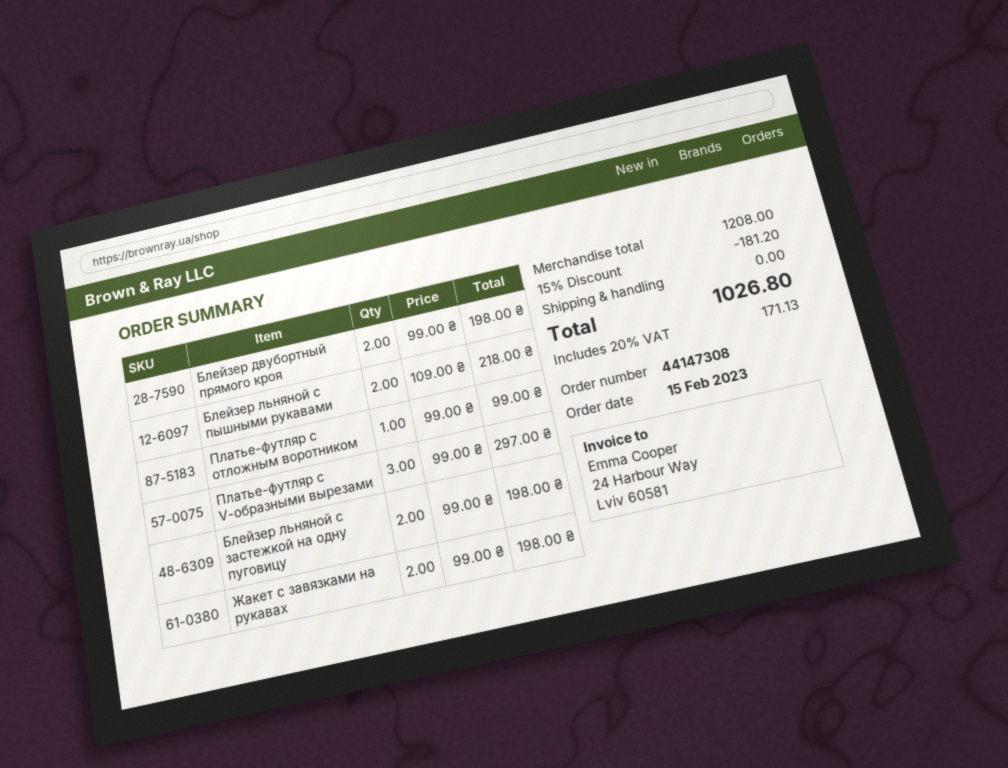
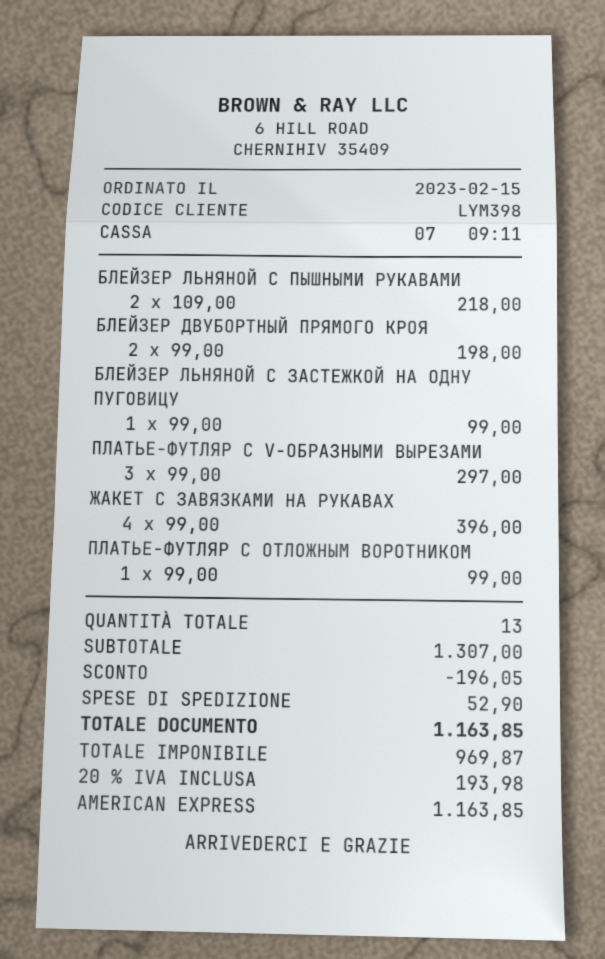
Блейзер льняной с застежкой на одну пуговицу: 2 x 99.00 = 198.00 -> 1 x 99.00 = 99.00
Жакет с завязками на рукавах: 2 x 99.00 = 198.00 -> 4 x 99.00 = 396.00
subtotal: 1208.00 -> 1307.00
discount: 181.20 -> 196.05
shipping: 0.00 -> 52.90
tax: 20% = 171.13 -> 20% = 193.98
total: 1026.80 -> 1163.85

